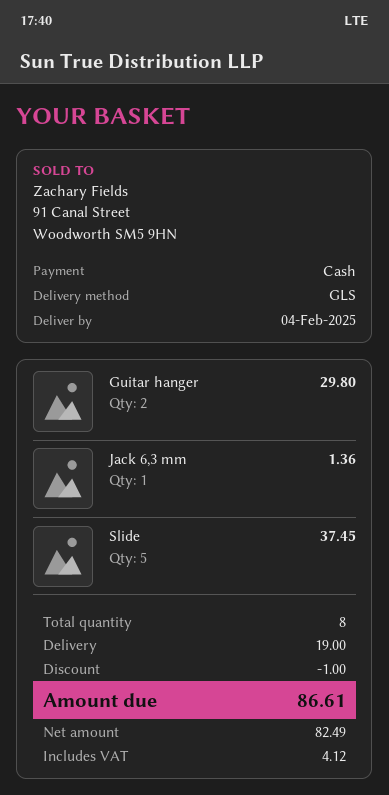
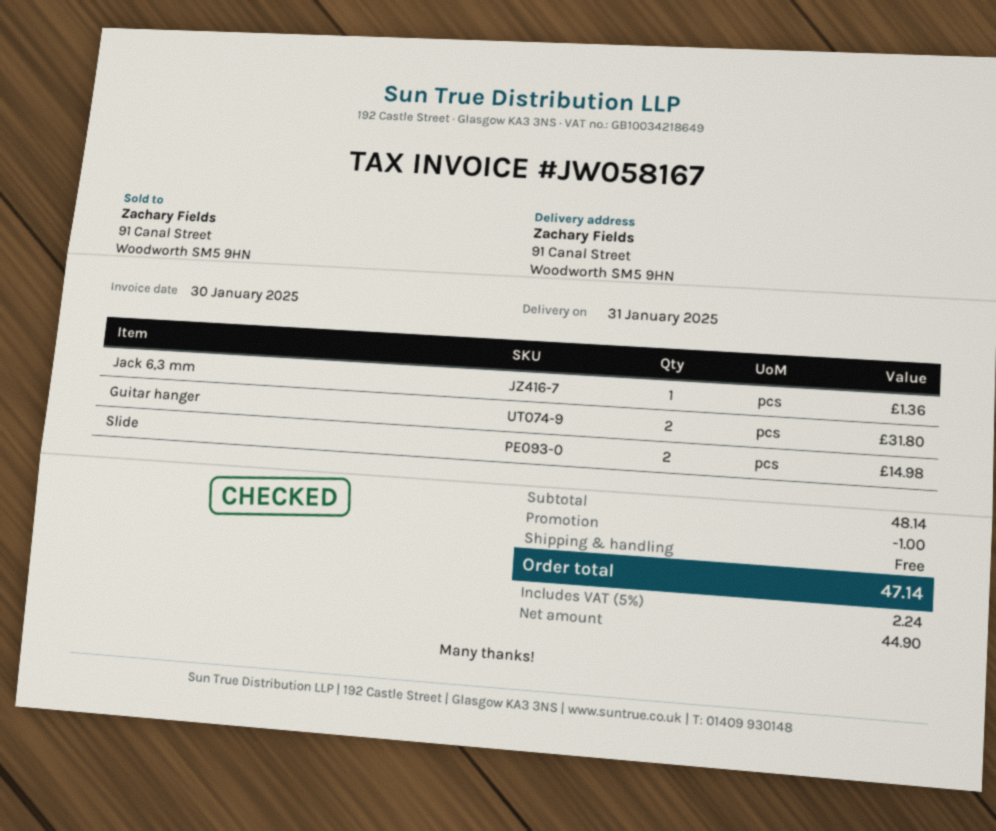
delivery date: 2025-02-04 -> 2025-01-31
Guitar hanger: 2 for 29.80 -> 2 for 31.80
Slide: 5 for 37.45 -> 2 for 14.98
shipping: 19.00 -> 0.00
net: 82.49 -> 44.90
tax: 4.12 -> 2.24
total: 86.61 -> 47.14

